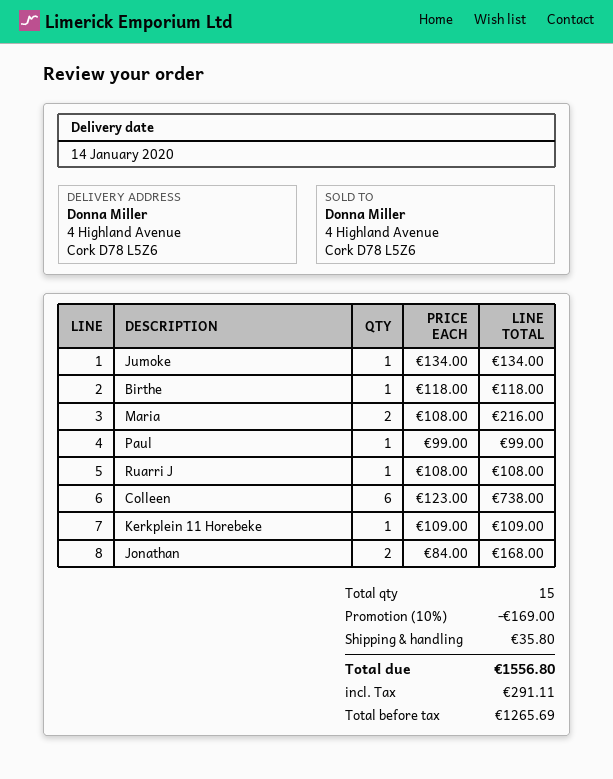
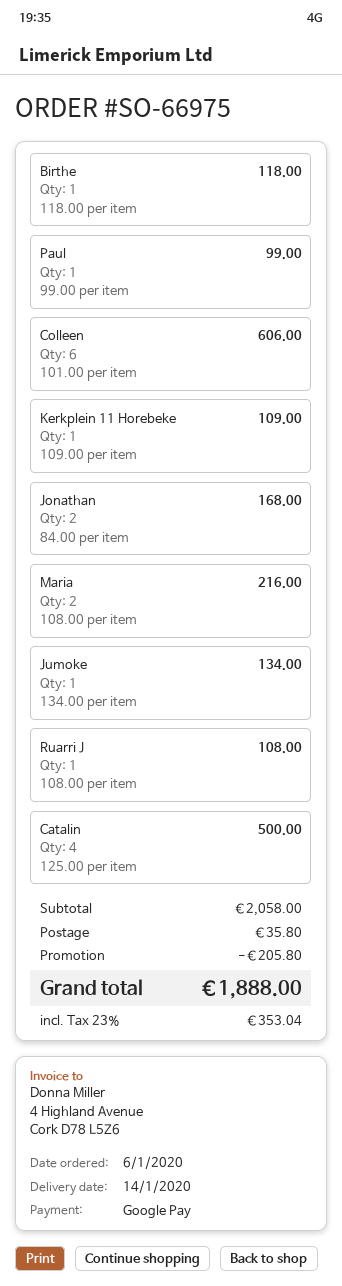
Colleen: 6 x 123.00 = 738.00 -> 6 x 101.00 = 606.00
Catalin: none -> 4 x 125.00 = 500.00
discount: 169.00 -> 205.80
tax: 291.11 -> 353.04
total: 1556.80 -> 1888.00

